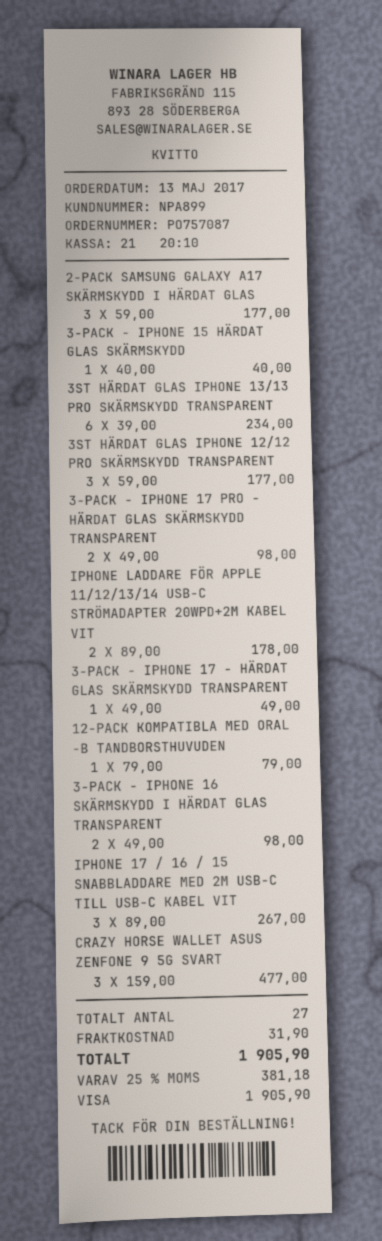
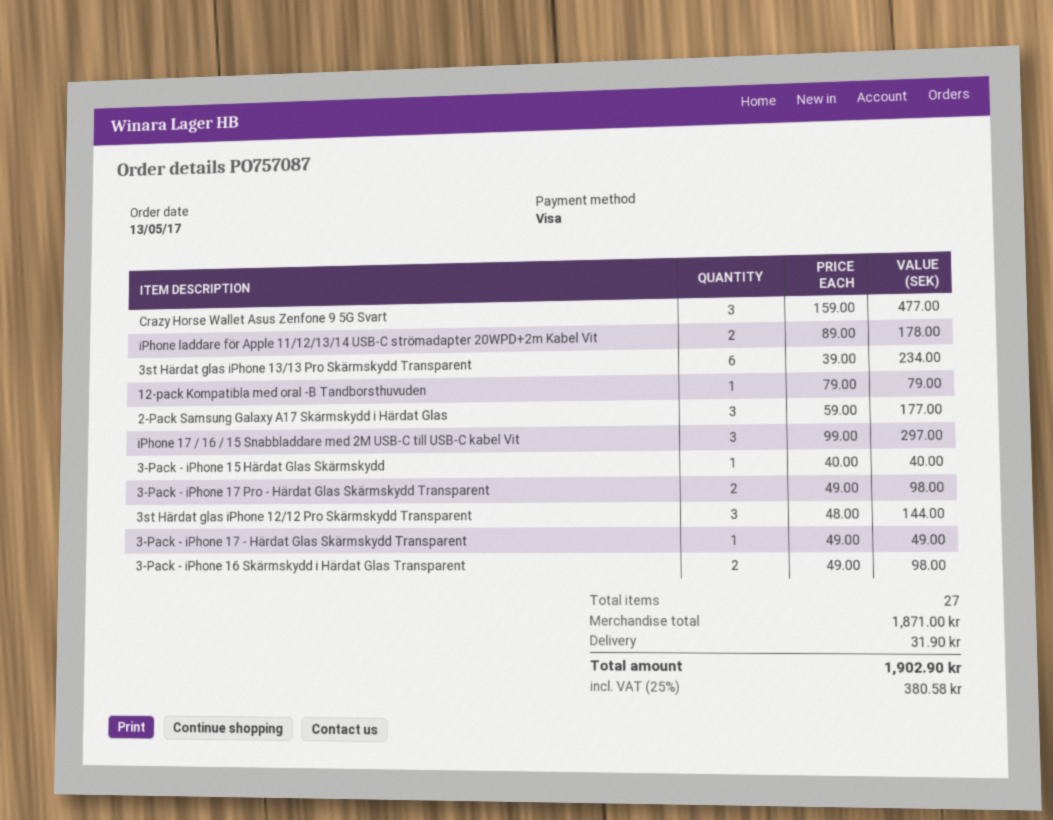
3ST HÄRDAT GLAS IPHONE 12/12 PRO SKÄRMSKYDD TRANSPARENT: 3 x 59.00 = 177.00 -> 3 x 48.00 = 144.00
IPHONE 17 / 16 / 15 SNABBLADDARE MED 2M USB-C TILL USB-C KABEL VIT: 3 x 89.00 = 267.00 -> 3 x 99.00 = 297.00
tax: 25% = 381.18 -> 25% = 380.58
total: 1905.90 -> 1902.90

